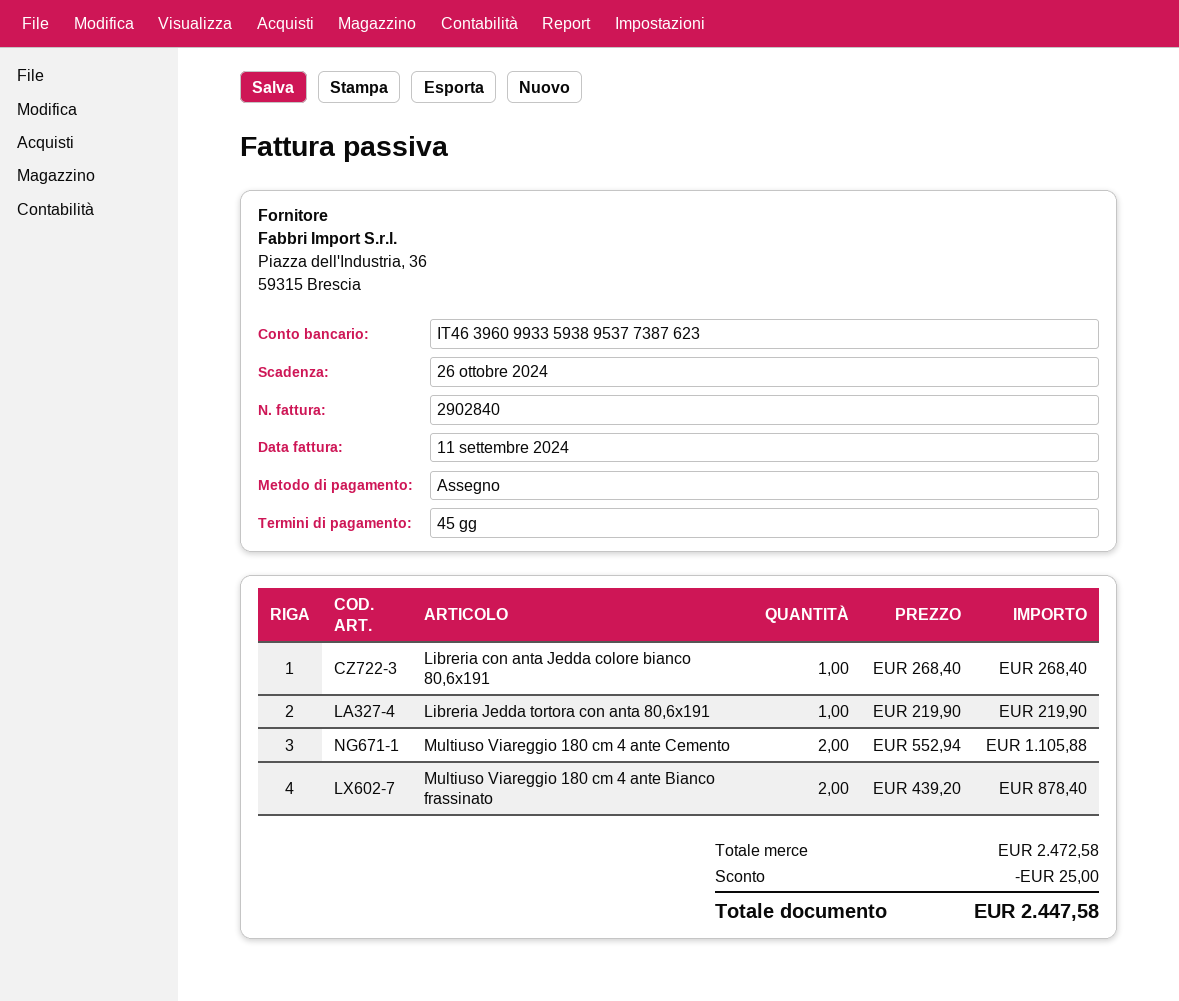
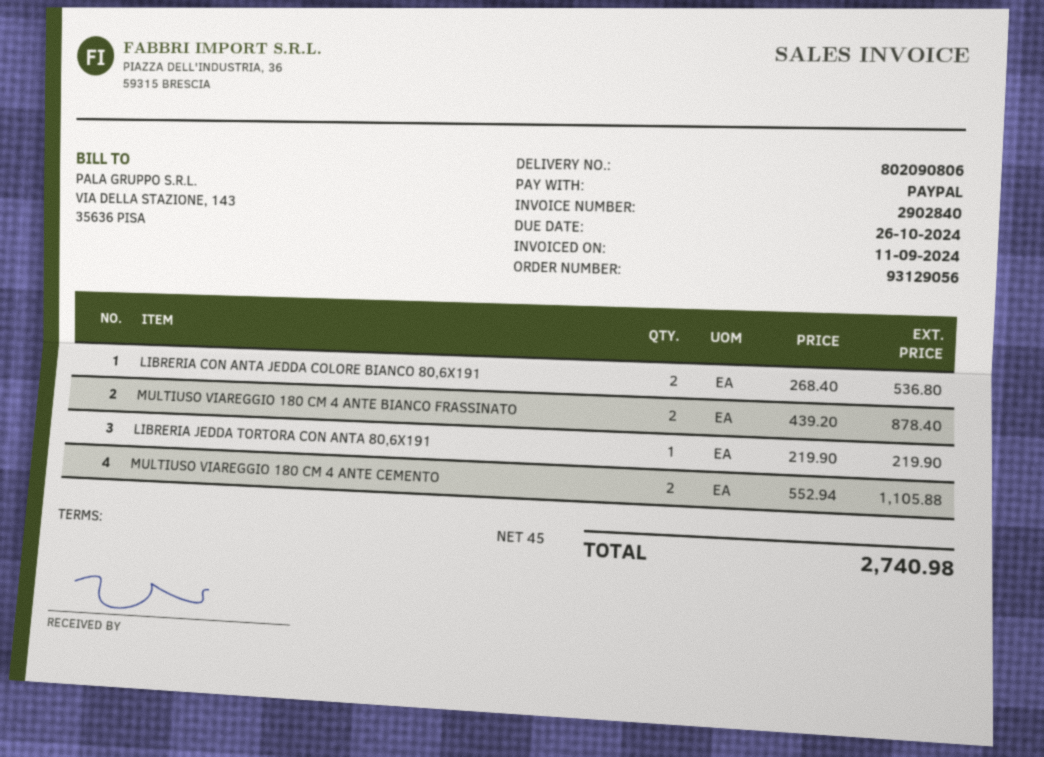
payment method: cheque -> PayPal
Libreria con anta Jedda colore bianco 80,6x191: 1 x 268.40 = 268.40 -> 2 x 268.40 = 536.80
discount: 25.00 -> none
total: 2447.58 -> 2740.98

